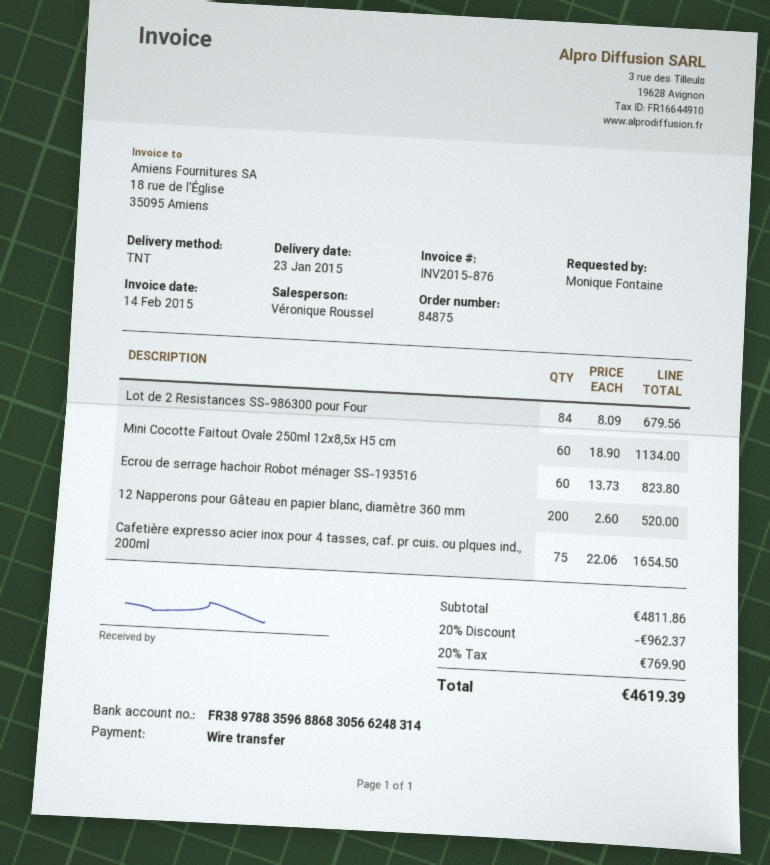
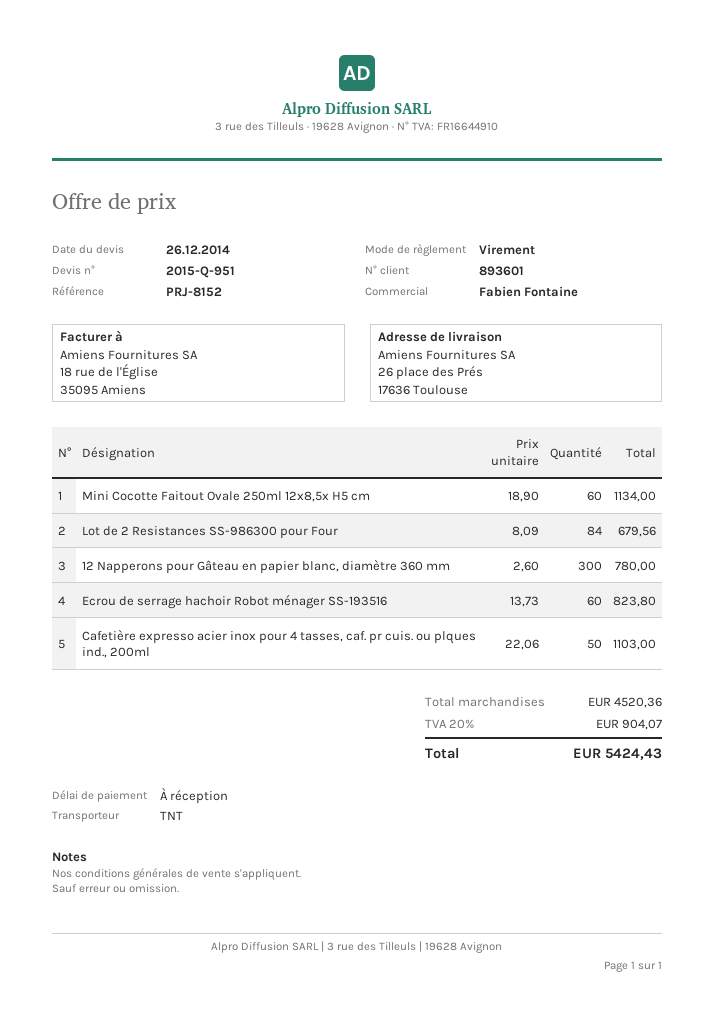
sales rep: Véronique Roussel -> Fabien Fontaine
12 Napperons pour Gâteau en papier blanc, diamètre 360 mm: 200 x 2.60 = 520.00 -> 300 x 2.60 = 780.00
Cafetière expresso acier inox pour 4 tasses, caf. pr cuis. ou plques ind., 200ml: 75 x 22.06 = 1654.50 -> 50 x 22.06 = 1103.00
subtotal: 4811.86 -> 4520.36
discount: 20% = 962.37 -> none
tax: 20% = 769.90 -> 20% = 904.07
total: 4619.39 -> 5424.43

